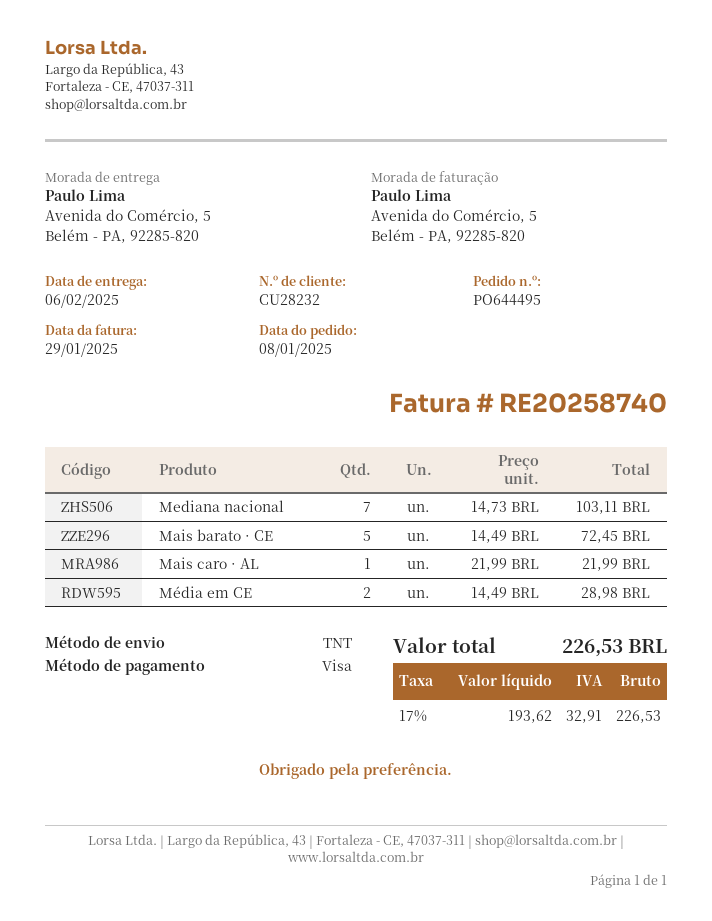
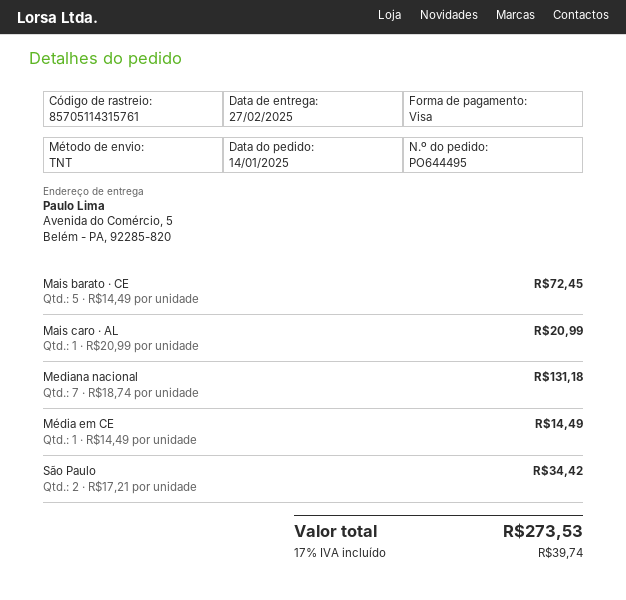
order date: 2025-01-08 -> 2025-01-14
delivery date: 2025-02-06 -> 2025-02-27
Mediana nacional: 7 x 14.73 = 103.11 -> 7 x 18.74 = 131.18
Mais caro · AL: 1 x 21.99 = 21.99 -> 1 x 20.99 = 20.99
Média em CE: 2 x 14.49 = 28.98 -> 1 x 14.49 = 14.49
São Paulo: none -> 2 x 17.21 = 34.42
tax: 17% = 32.91 -> 17% = 39.74
total: 226.53 -> 273.53

